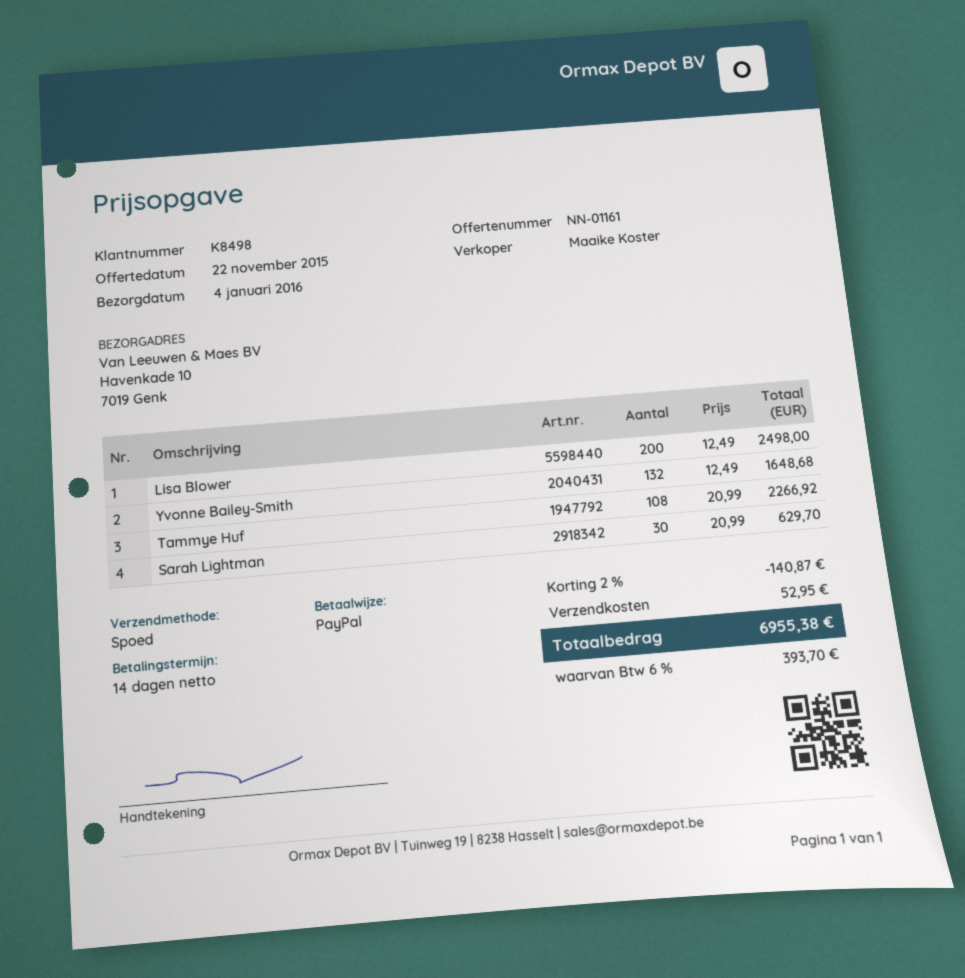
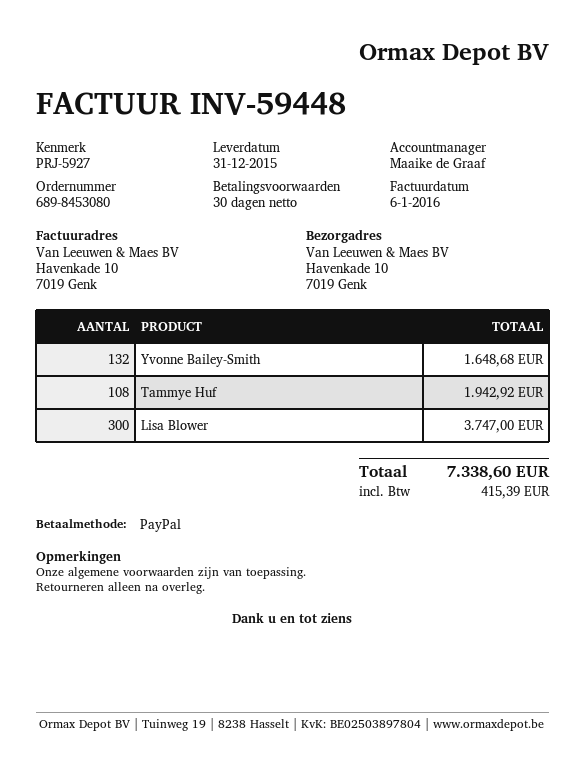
delivery date: 2016-01-04 -> 2015-12-31
payment terms: 14 days -> 30 days
sales rep: Maaike Koster -> Maaike de Graaf
Lisa Blower: 200 for 2498.00 -> 300 for 3747.00
Tammye Huf: 108 for 2266.92 -> 108 for 1942.92
Sarah Lightman: 30 for 629.70 -> none
discount: 2% = 140.87 -> none
shipping: 52.95 -> none
tax: 393.70 -> 415.39
total: 6955.38 -> 7338.60

